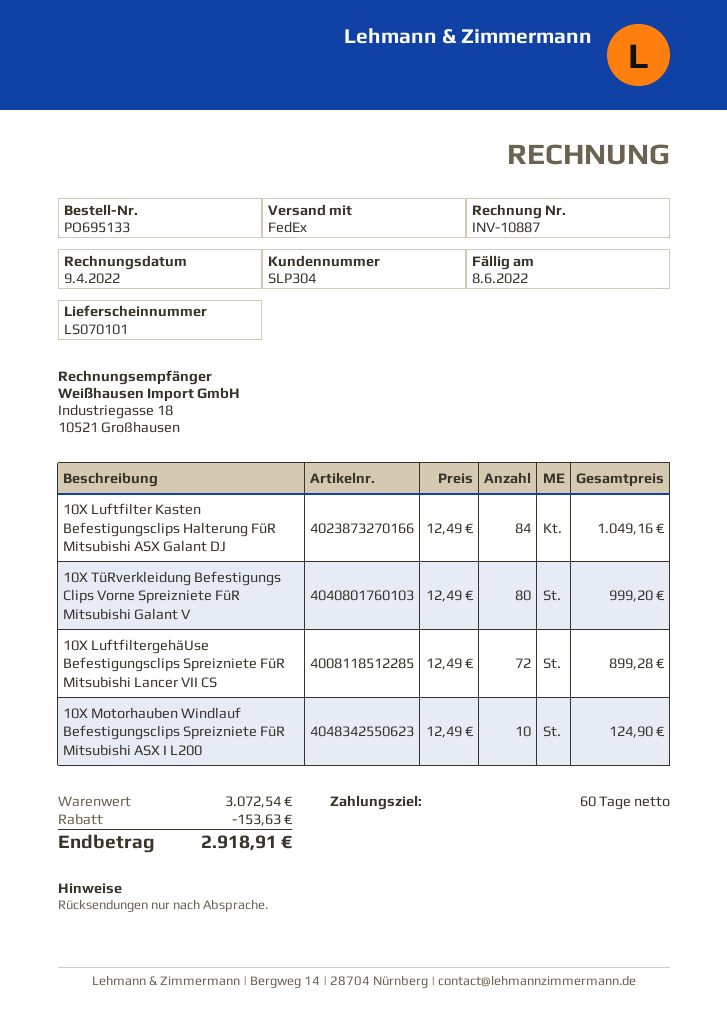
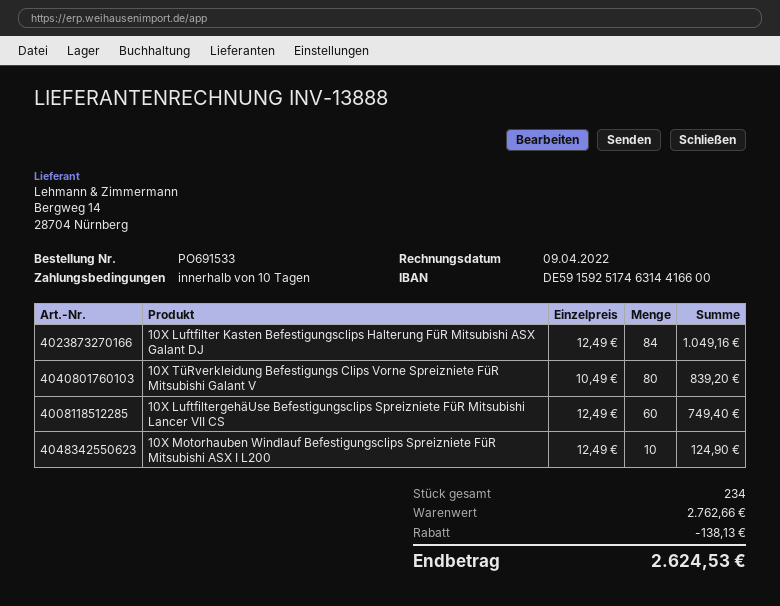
order number: PO695133 -> PO691533
invoice number: INV-10887 -> INV-13888
payment terms: 60 days -> 10 days
10X TüRverkleidung Befestigungs Clips Vorne Spreizniete FüR Mitsubishi Galant V: 80 x 12.49 = 999.20 -> 80 x 10.49 = 839.20
10X LuftfiltergehäUse Befestigungsclips Spreizniete FüR Mitsubishi Lancer VII CS: 72 x 12.49 = 899.28 -> 60 x 12.49 = 749.40
subtotal: 3072.54 -> 2762.66
discount: 153.63 -> 138.13
total: 2918.91 -> 2624.53

